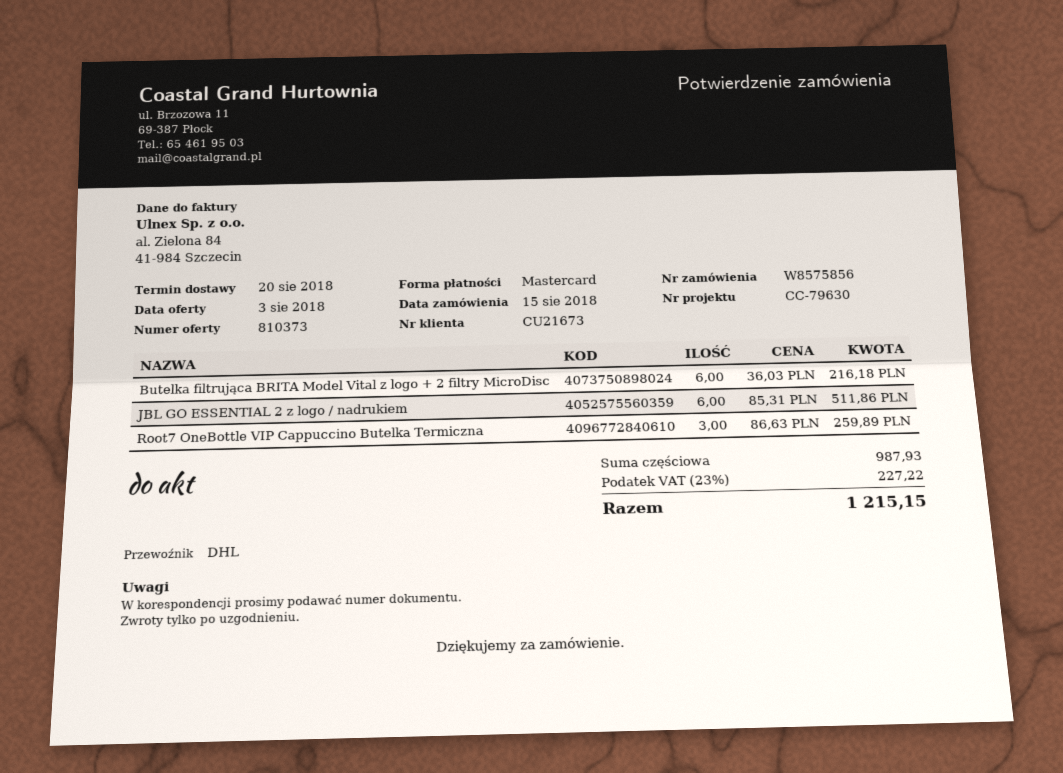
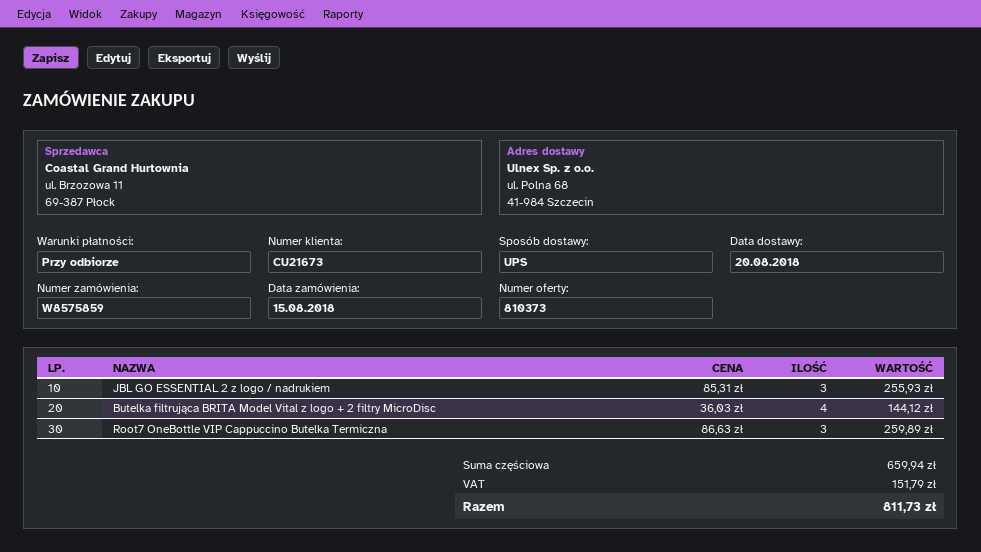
order number: W8575856 -> W8575859
shipping method: DHL -> UPS
Butelka filtrująca BRITA Model Vital z logo + 2 filtry MicroDisc: 6 x 36.03 = 216.18 -> 4 x 36.03 = 144.12
JBL GO ESSENTIAL 2 z logo / nadrukiem: 6 x 85.31 = 511.86 -> 3 x 85.31 = 255.93
subtotal: 987.93 -> 659.94
tax: 227.22 -> 151.79
total: 1215.15 -> 811.73

